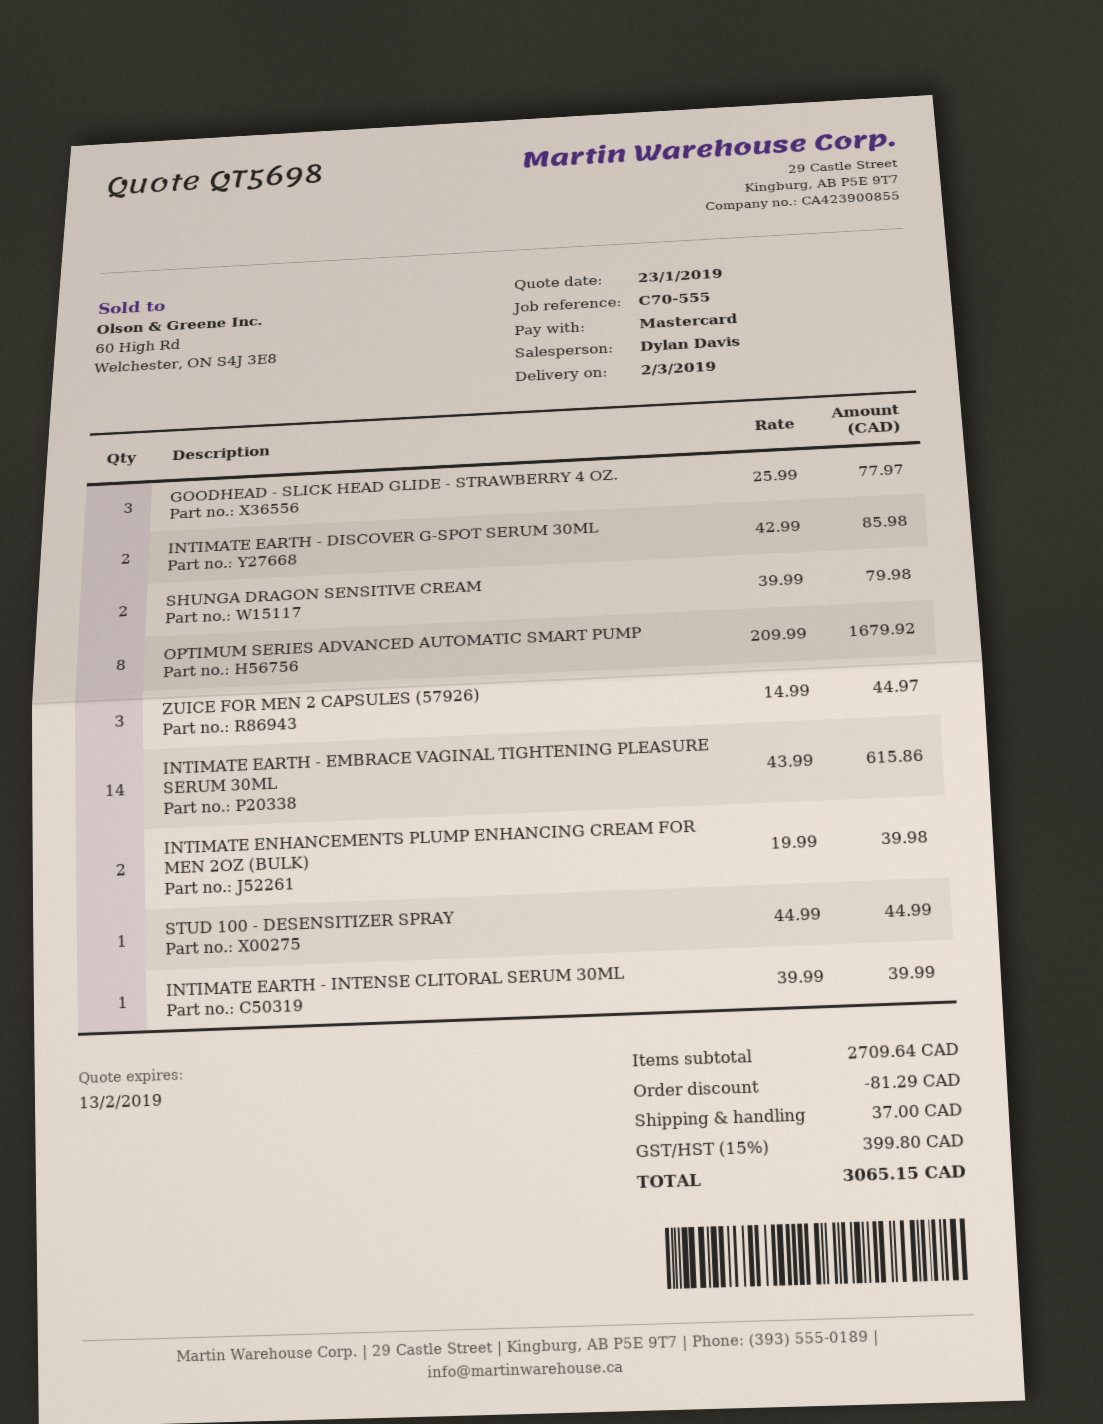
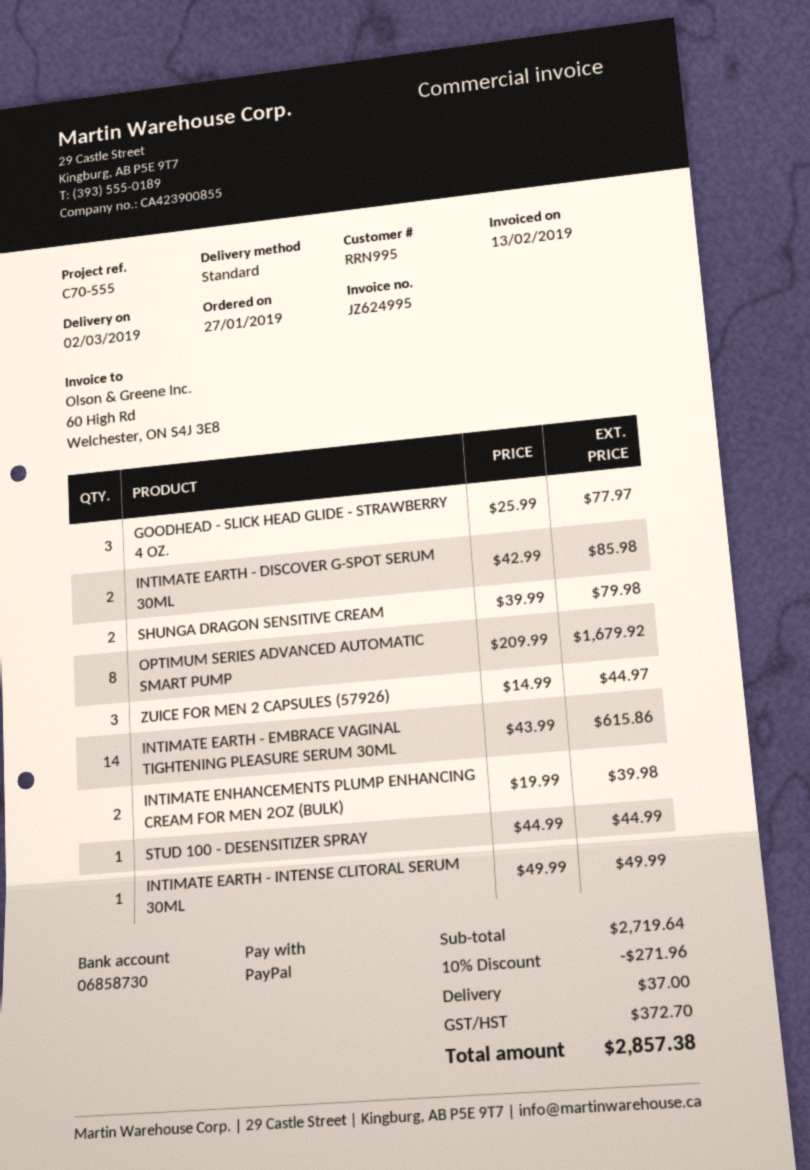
payment method: Mastercard -> PayPal
INTIMATE EARTH - INTENSE CLITORAL SERUM 30ML: 1 x 39.99 = 39.99 -> 1 x 49.99 = 49.99
subtotal: 2709.64 -> 2719.64
discount: 81.29 -> 271.96
tax: 399.80 -> 372.70
total: 3065.15 -> 2857.38

